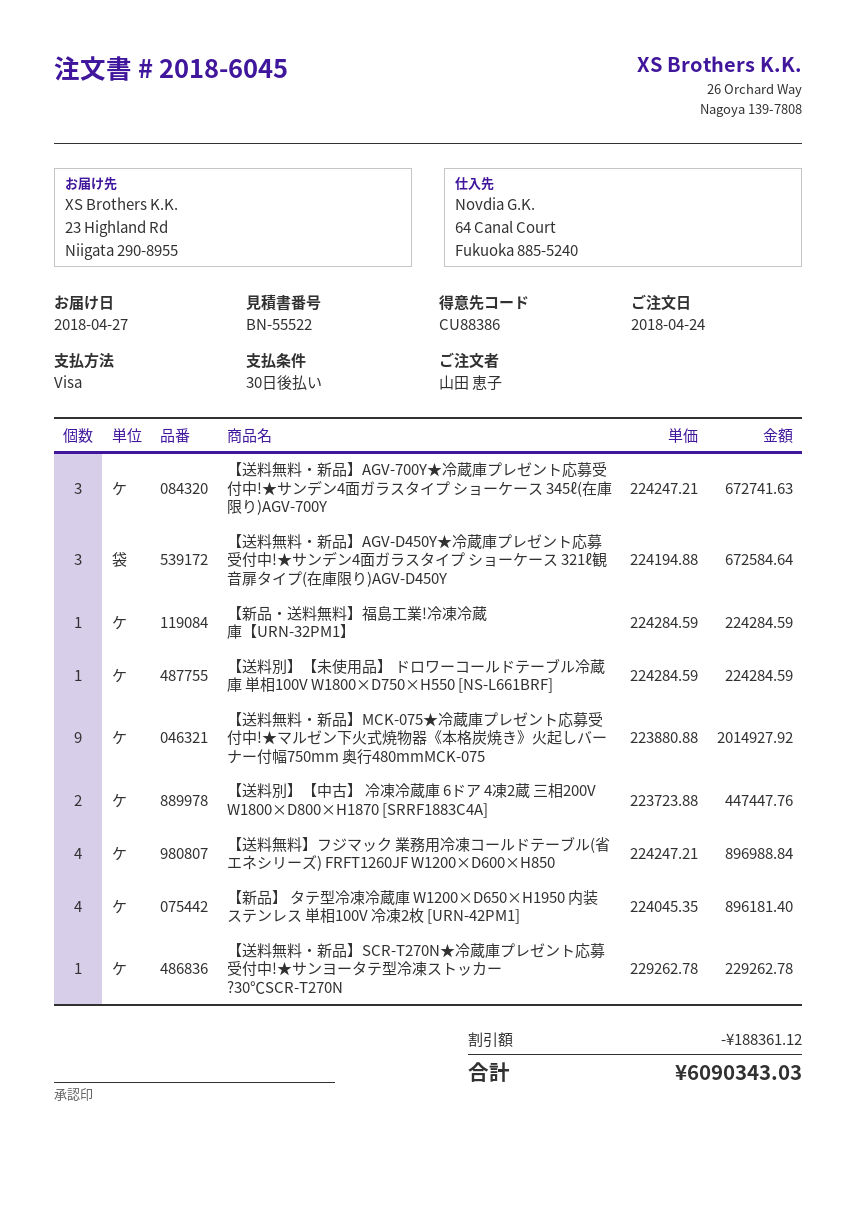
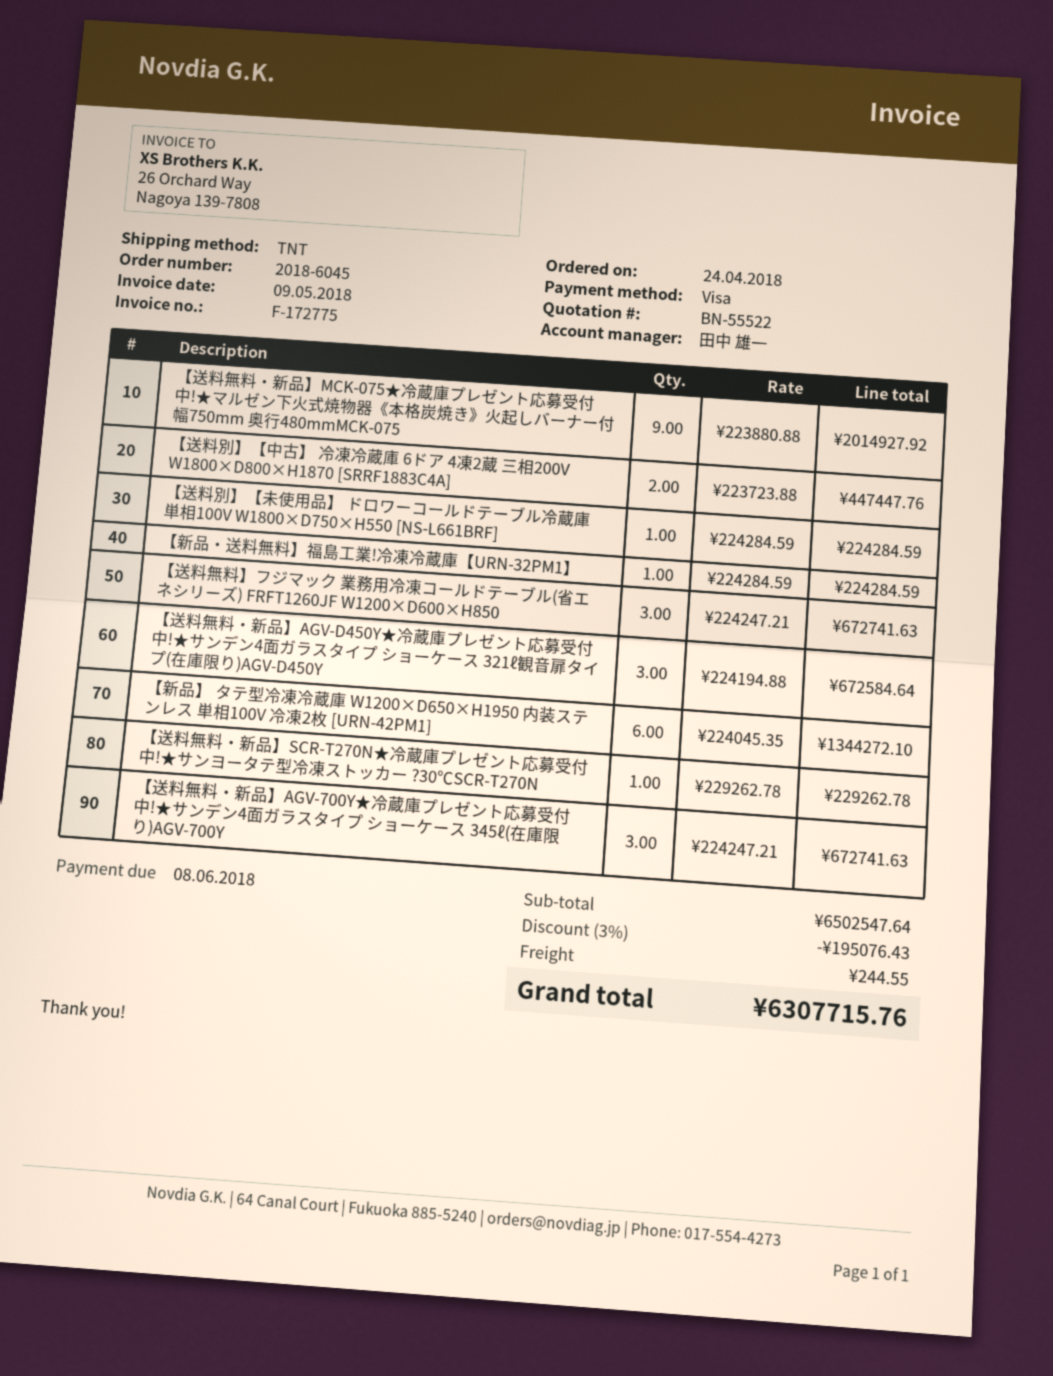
【送料無料】フジマック 業務用冷凍コールドテーブル(省エネシリーズ) FRFT1260JF W1200×D600×H850: 4 x 224247.21 = 896988.84 -> 3 x 224247.21 = 672741.63
【新品】 タテ型冷凍冷蔵庫 W1200×D650×H1950 内装ステンレス 単相100V 冷凍2枚 [URN-42PM1]: 4 x 224045.35 = 896181.40 -> 6 x 224045.35 = 1344272.10
discount: 188361.12 -> 195076.43
shipping: none -> 244.55
total: 6090343.03 -> 6307715.76

